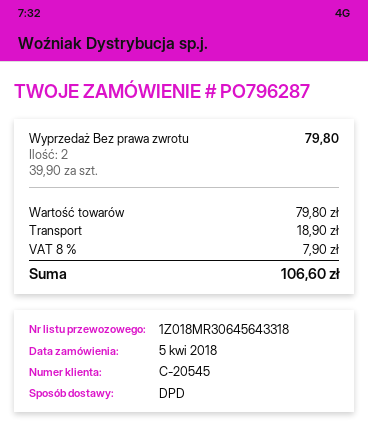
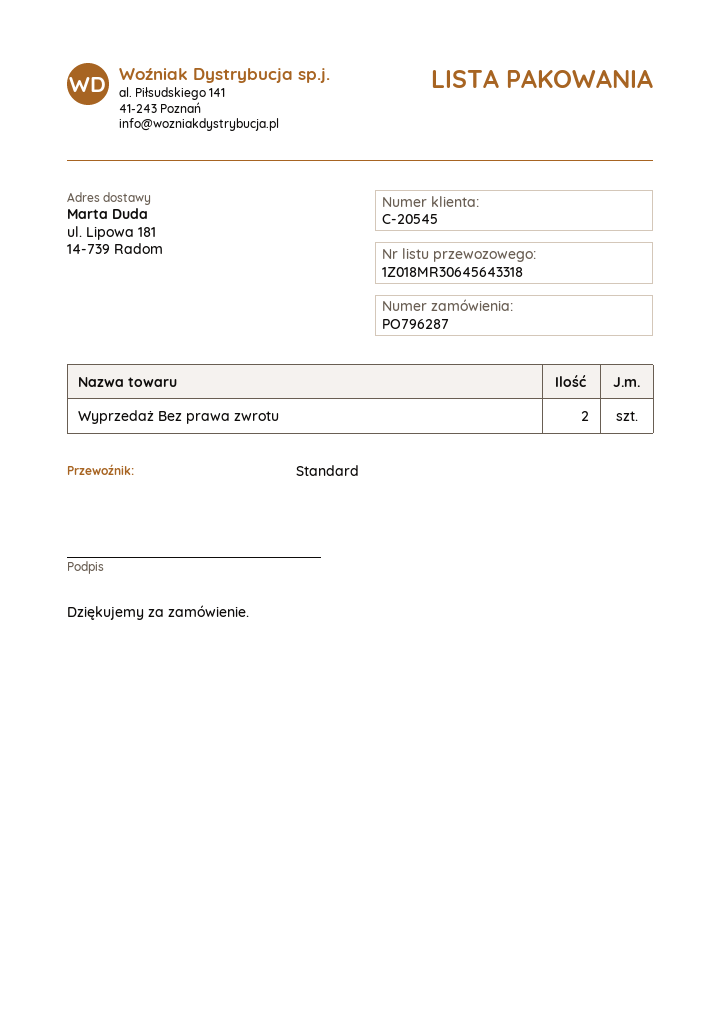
shipping method: DPD -> standard

